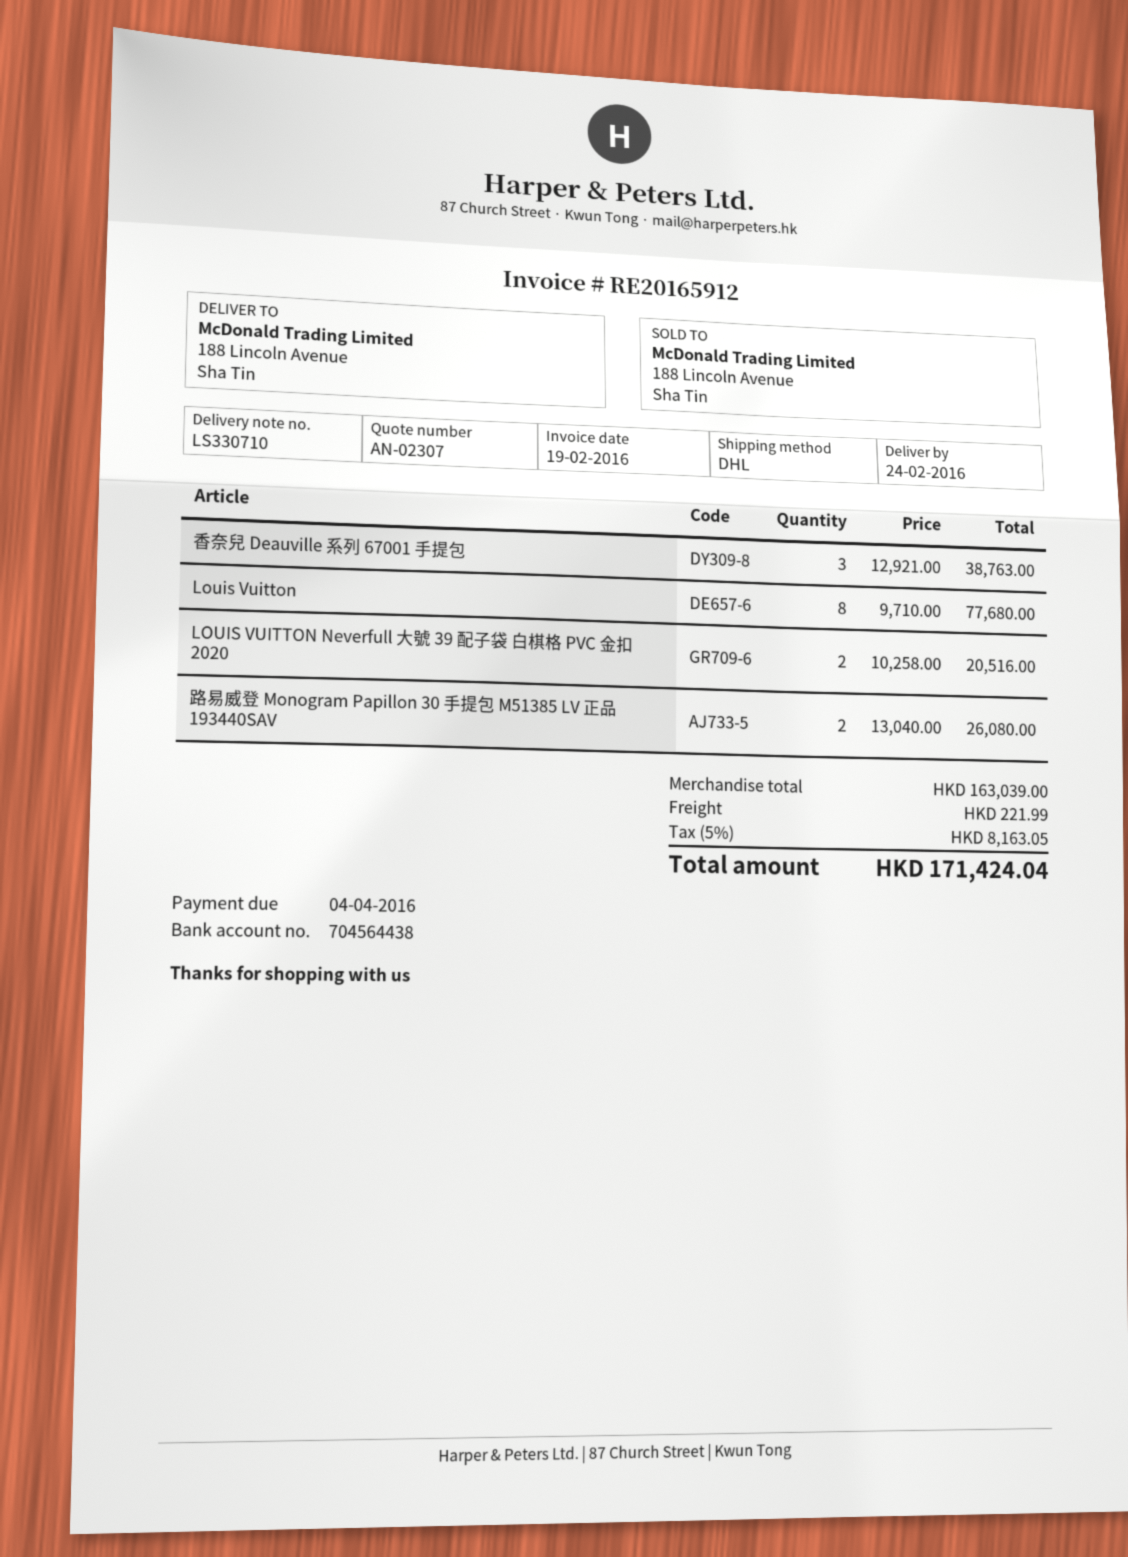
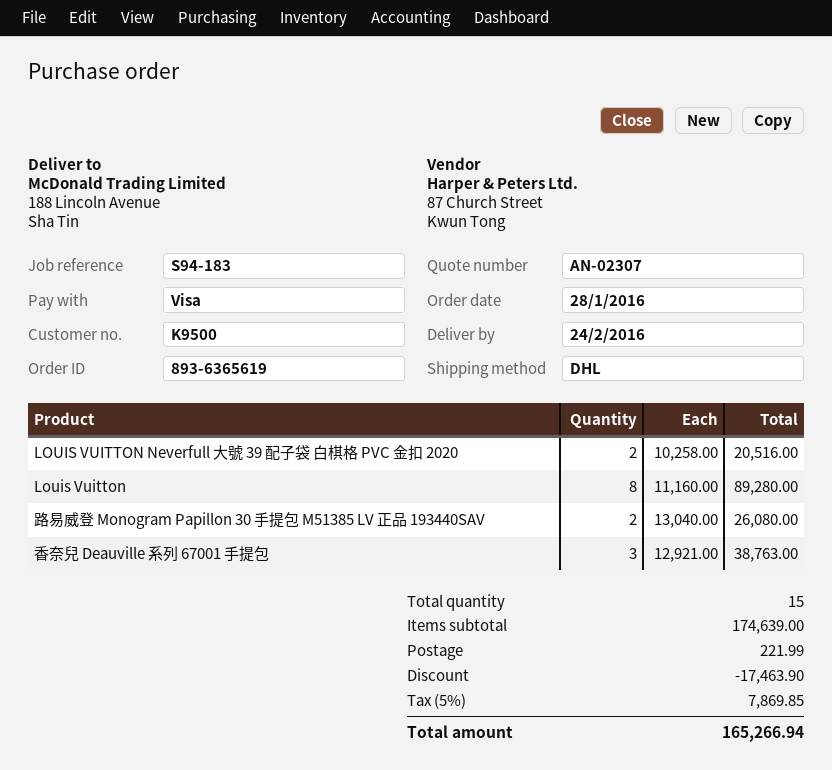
Louis Vuitton: 8 x 9710.00 = 77680.00 -> 8 x 11160.00 = 89280.00
subtotal: 163039.00 -> 174639.00
discount: none -> 17463.90
tax: 5% = 8163.05 -> 5% = 7869.85
total: 171424.04 -> 165266.94

